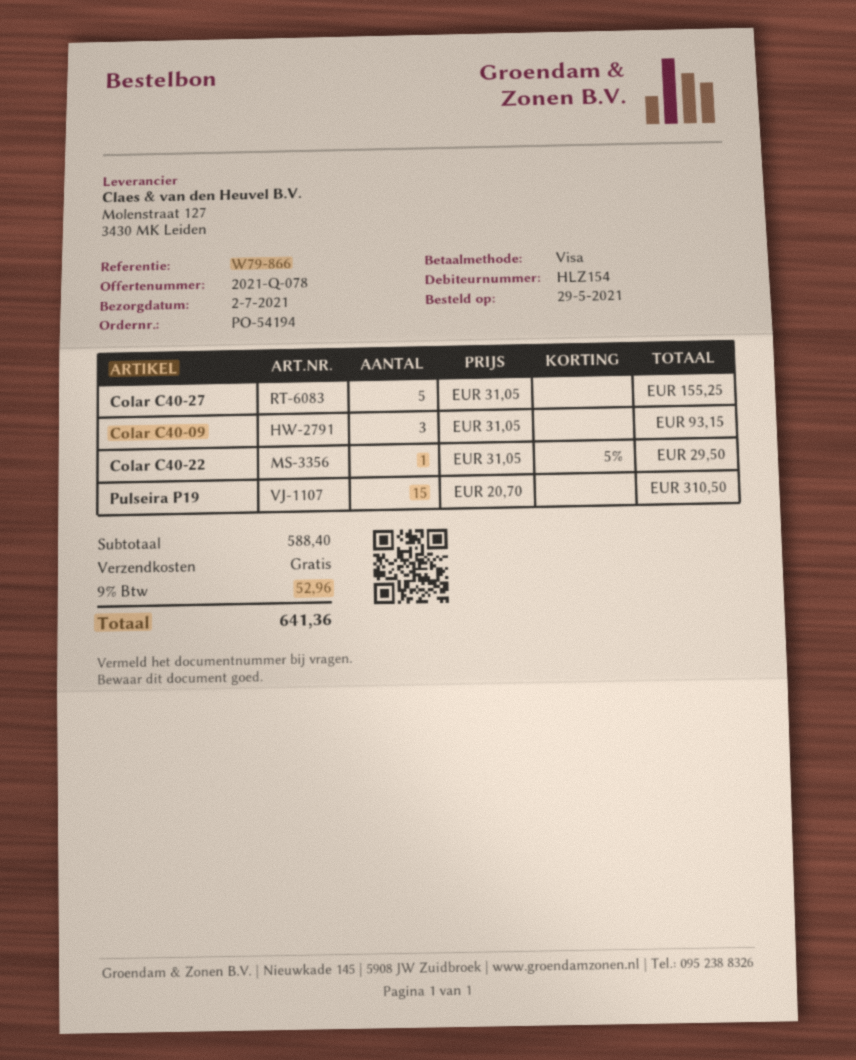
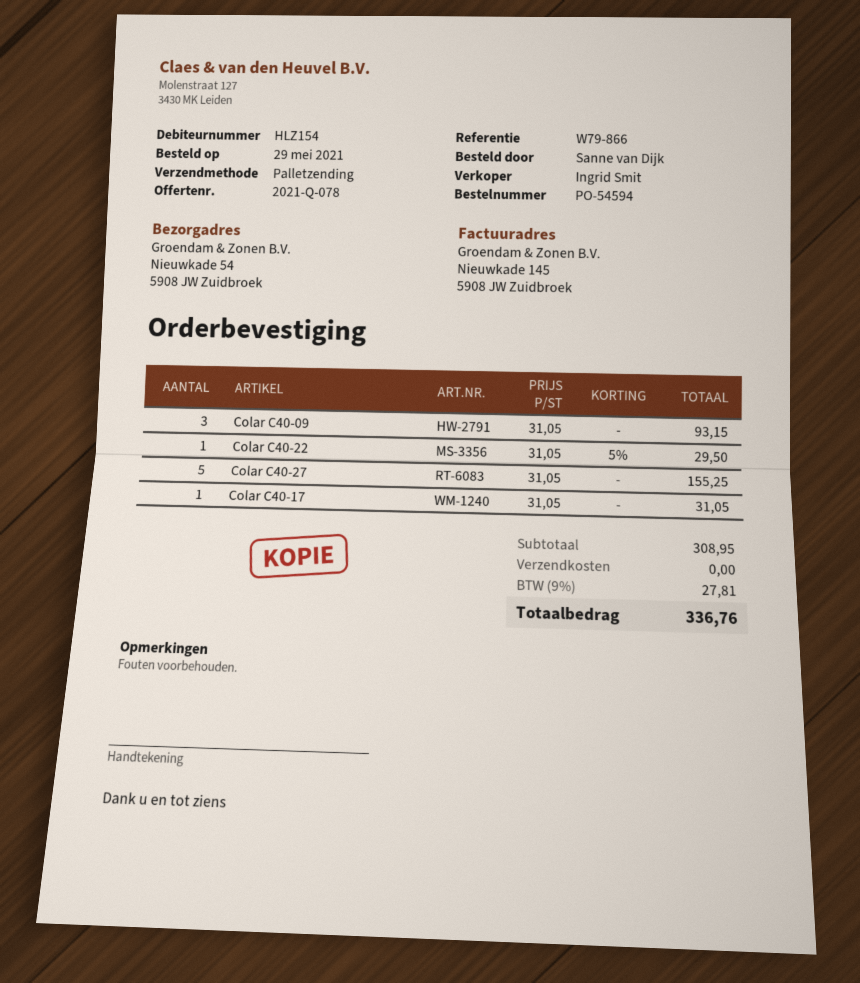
order number: PO-54194 -> PO-54594
Pulseira P19: 15 x 20.70 = 310.50 -> none
Colar C40-17: none -> 1 x 31.05 = 31.05
subtotal: 588.40 -> 308.95
tax: 9% = 52.96 -> 9% = 27.81
total: 641.36 -> 336.76

